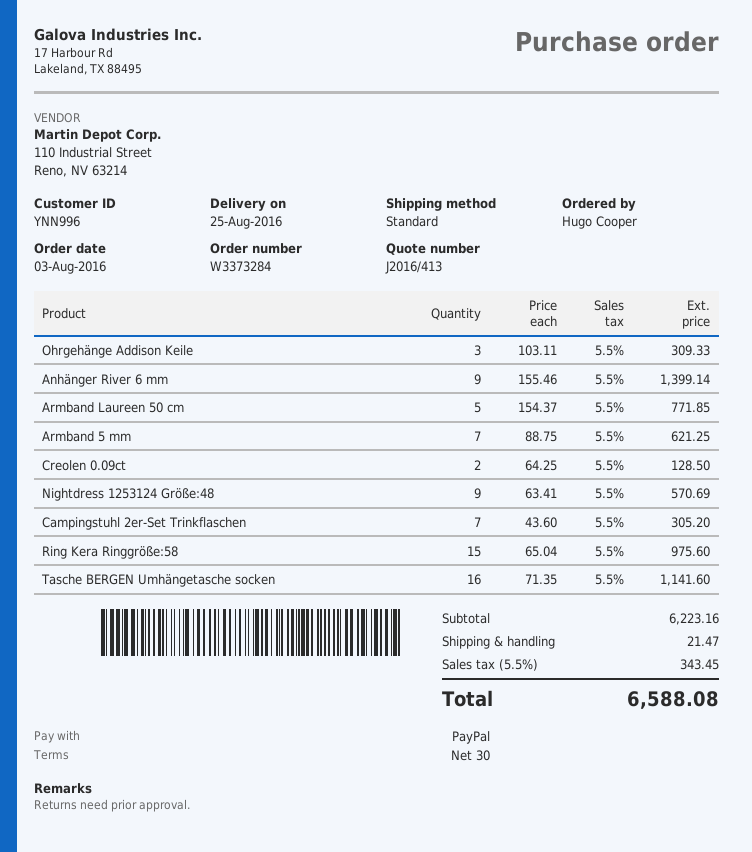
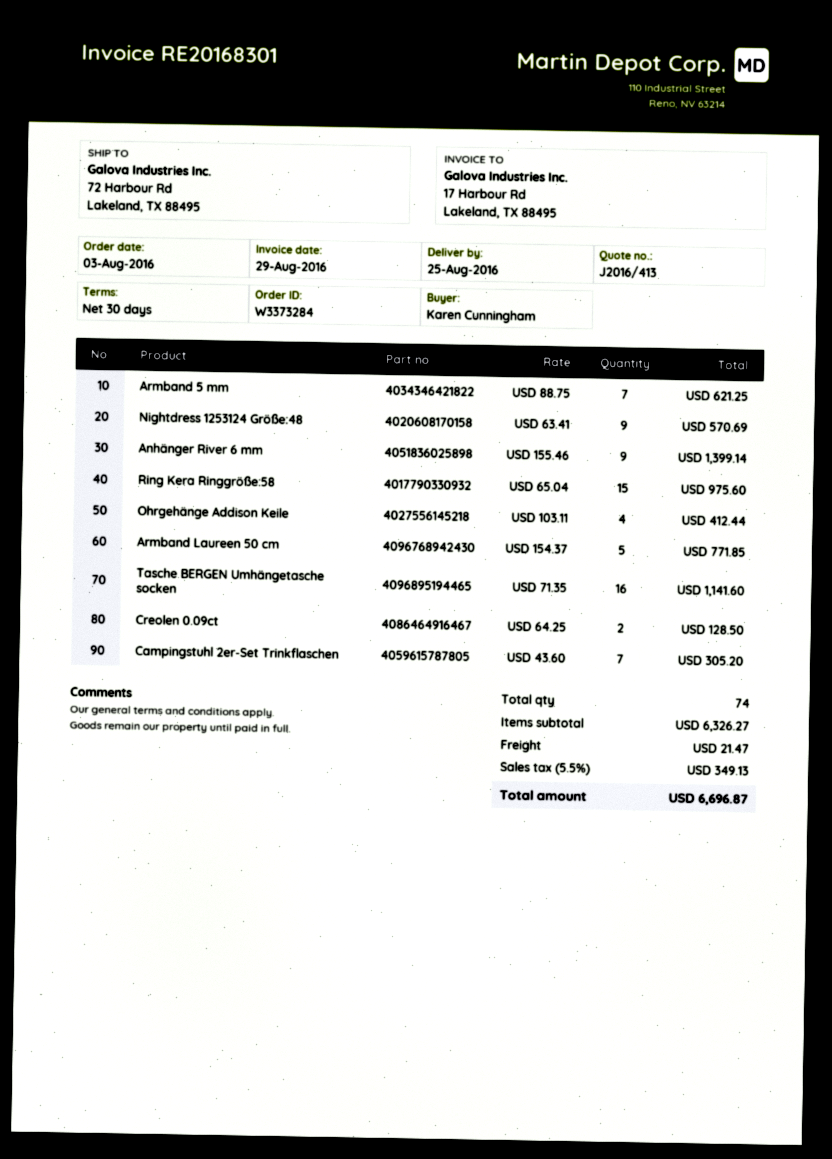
ordered by: Hugo Cooper -> Karen Cunningham
Ohrgehänge Addison Keile: 3 x 103.11 = 309.33 -> 4 x 103.11 = 412.44
subtotal: 6223.16 -> 6326.27
tax: 5.5% = 343.45 -> 5.5% = 349.13
total: 6588.08 -> 6696.87

